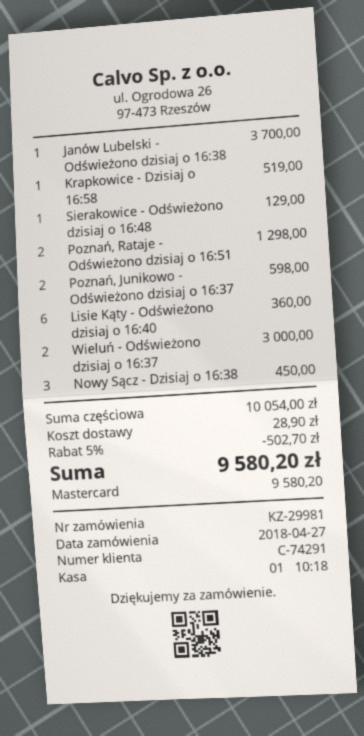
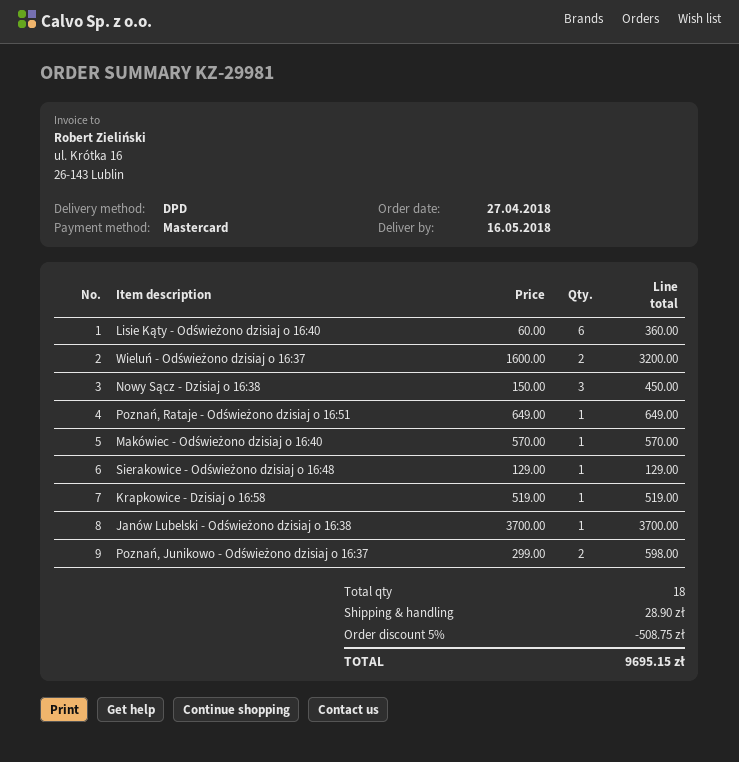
Poznań, Rataje - Odświeżono dzisiaj o 16:51: 2 for 1298.00 -> 1 for 649.00
Wieluń - Odświeżono dzisiaj o 16:37: 2 for 3000.00 -> 2 for 3200.00
Makówiec - Odświeżono dzisiaj o 16:40: none -> 1 for 570.00
discount: 5% = 502.70 -> 5% = 508.75
total: 9580.20 -> 9695.15

